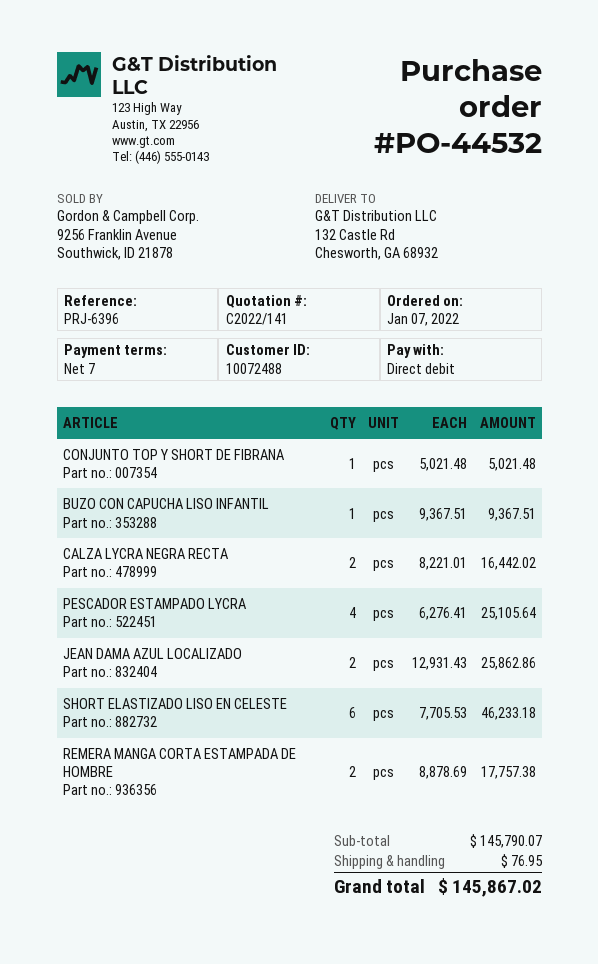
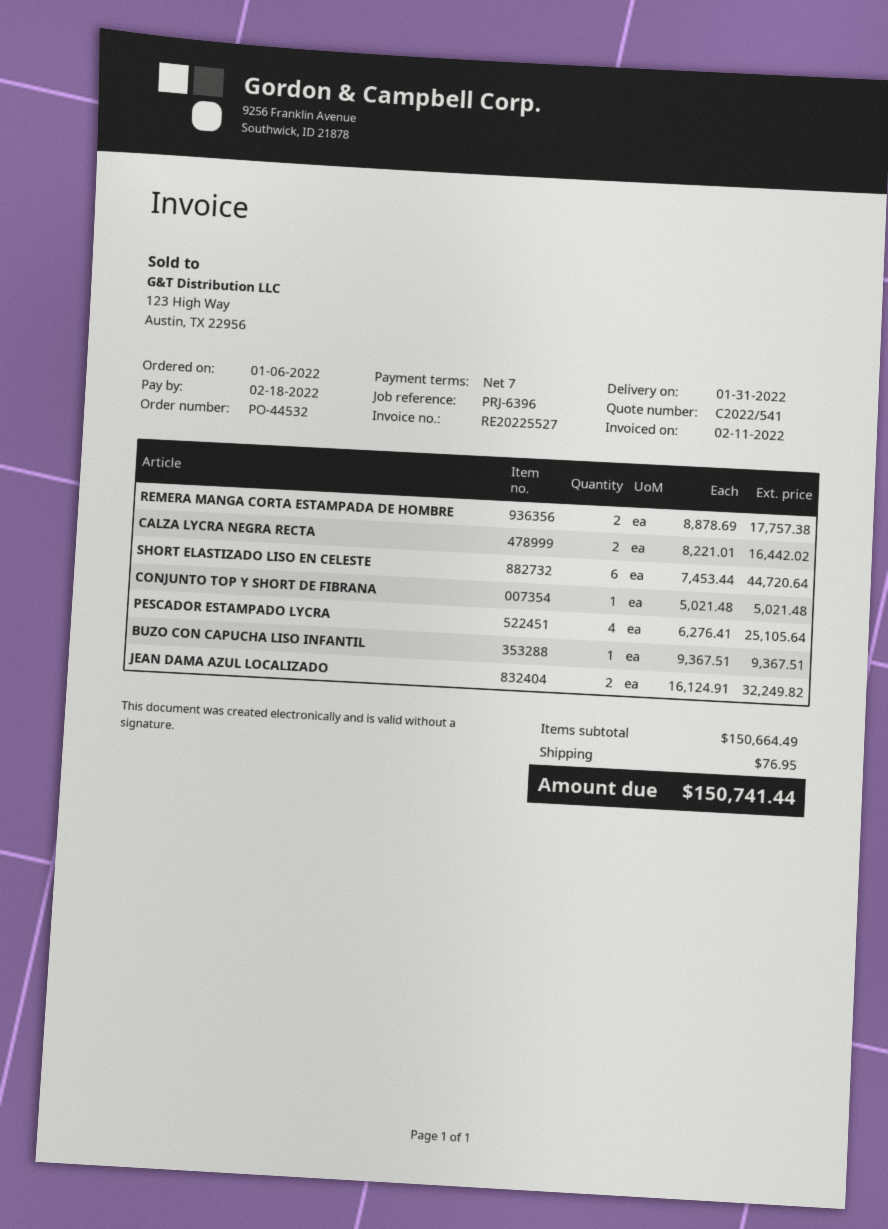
quote number: C2022/141 -> C2022/541
order date: 2022-01-07 -> 2022-01-06
JEAN DAMA AZUL LOCALIZADO: 2 x 12931.43 = 25862.86 -> 2 x 16124.91 = 32249.82
SHORT ELASTIZADO LISO EN CELESTE: 6 x 7705.53 = 46233.18 -> 6 x 7453.44 = 44720.64
subtotal: 145790.07 -> 150664.49
total: 145867.02 -> 150741.44

